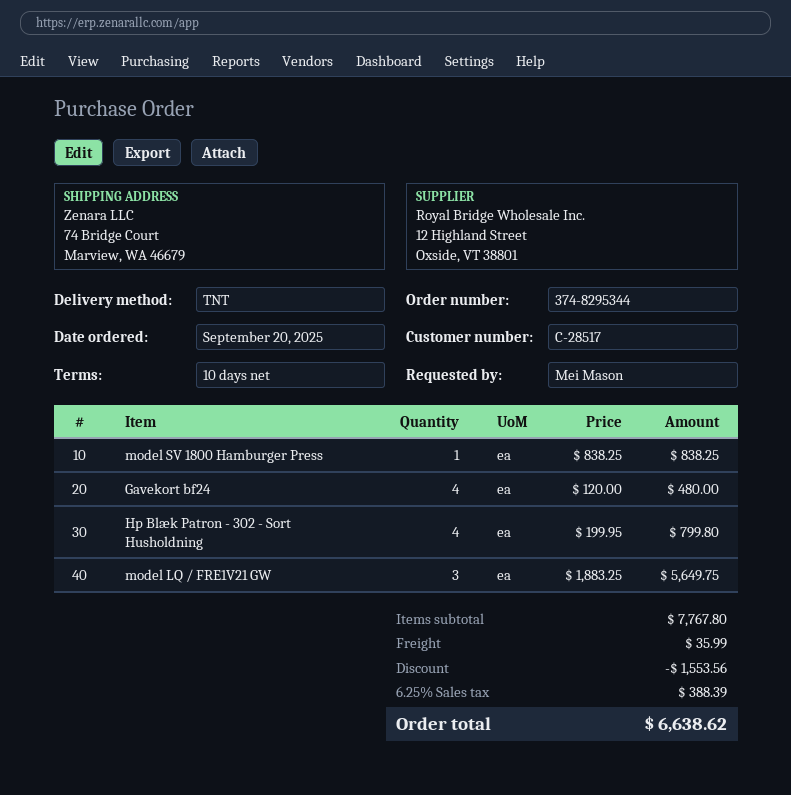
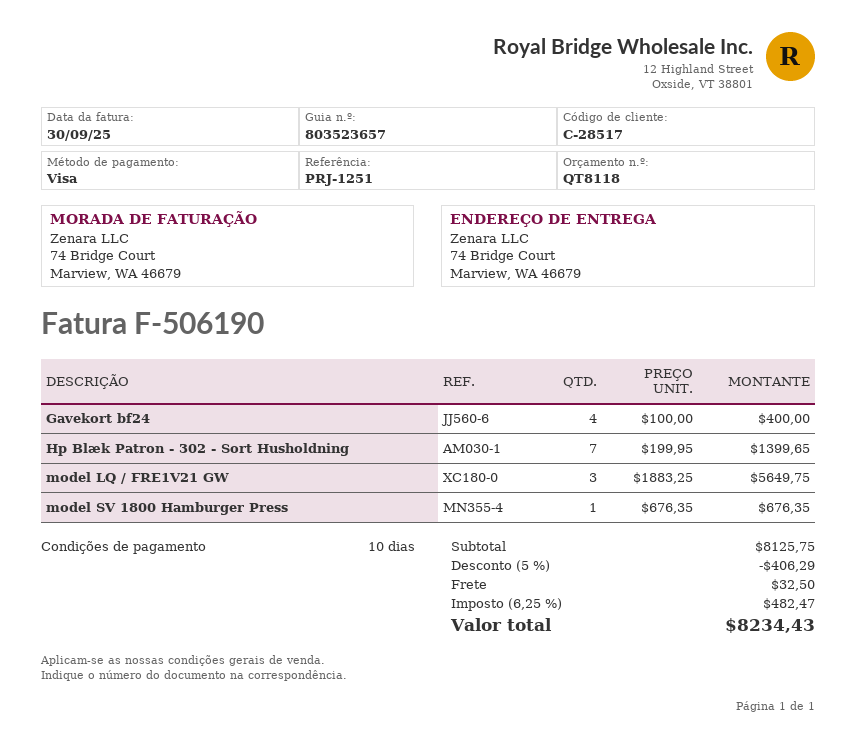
model SV 1800 Hamburger Press: 1 x 838.25 = 838.25 -> 1 x 676.35 = 676.35
Gavekort bf24: 4 x 120.00 = 480.00 -> 4 x 100.00 = 400.00
Hp Blæk Patron - 302 - Sort Husholdning: 4 x 199.95 = 799.80 -> 7 x 199.95 = 1399.65
subtotal: 7767.80 -> 8125.75
discount: 1553.56 -> 406.29
shipping: 35.99 -> 32.50
tax: 6.25% = 388.39 -> 6.25% = 482.47
total: 6638.62 -> 8234.43

